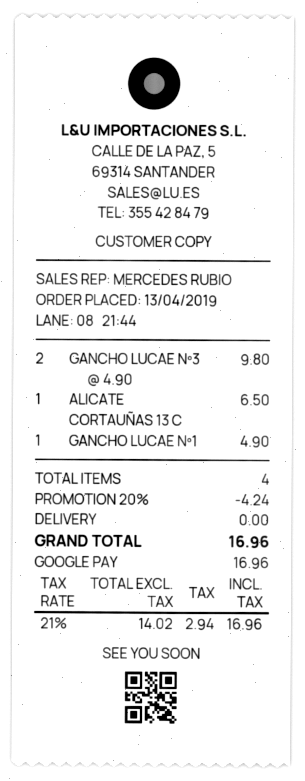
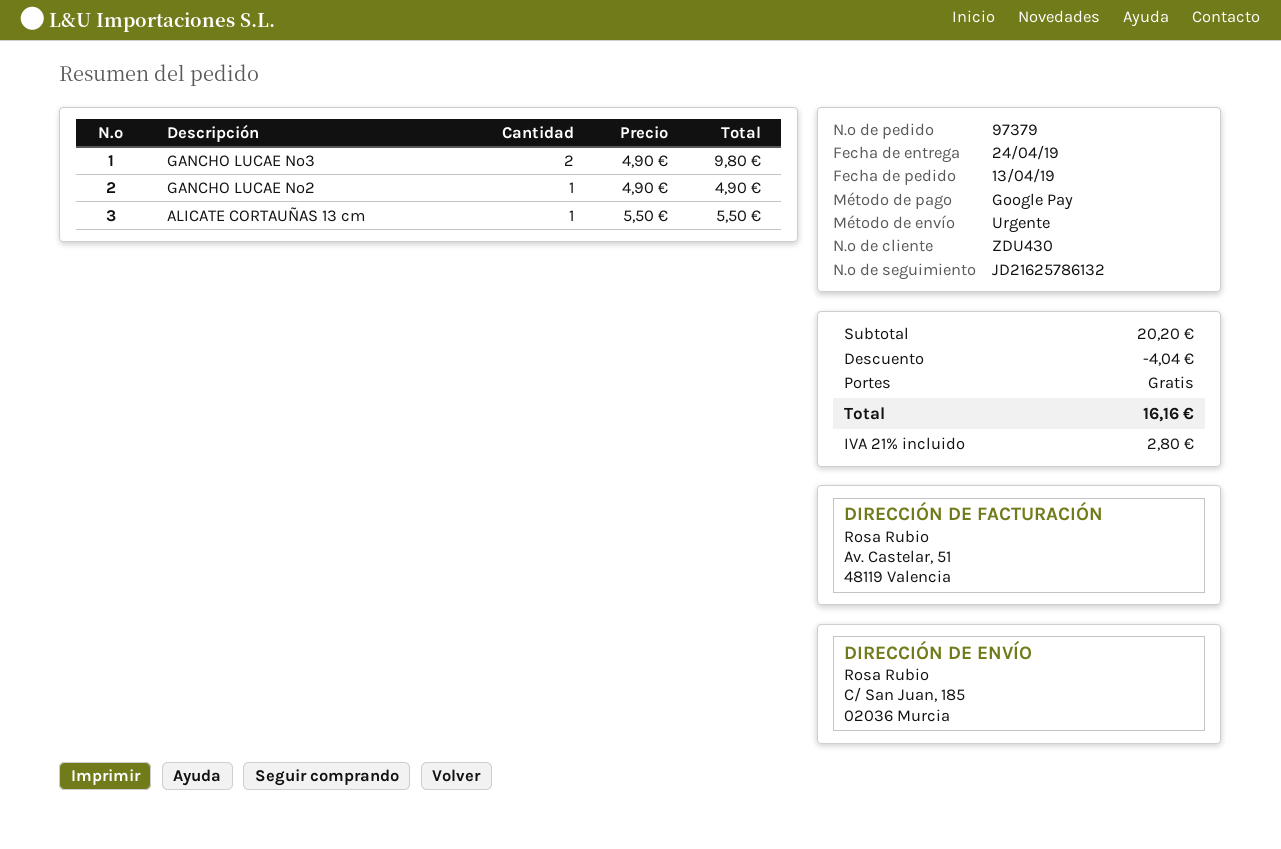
ALICATE CORTAUÑAS 13 C: 1 x 6.50 = 6.50 -> 1 x 5.50 = 5.50
GANCHO LUCAE Nº1: 1 x 4.90 = 4.90 -> none
GANCHO LUCAE Nº2: none -> 1 x 4.90 = 4.90
discount: 4.24 -> 4.04
tax: 21% = 2.94 -> 21% = 2.80
total: 16.96 -> 16.16

